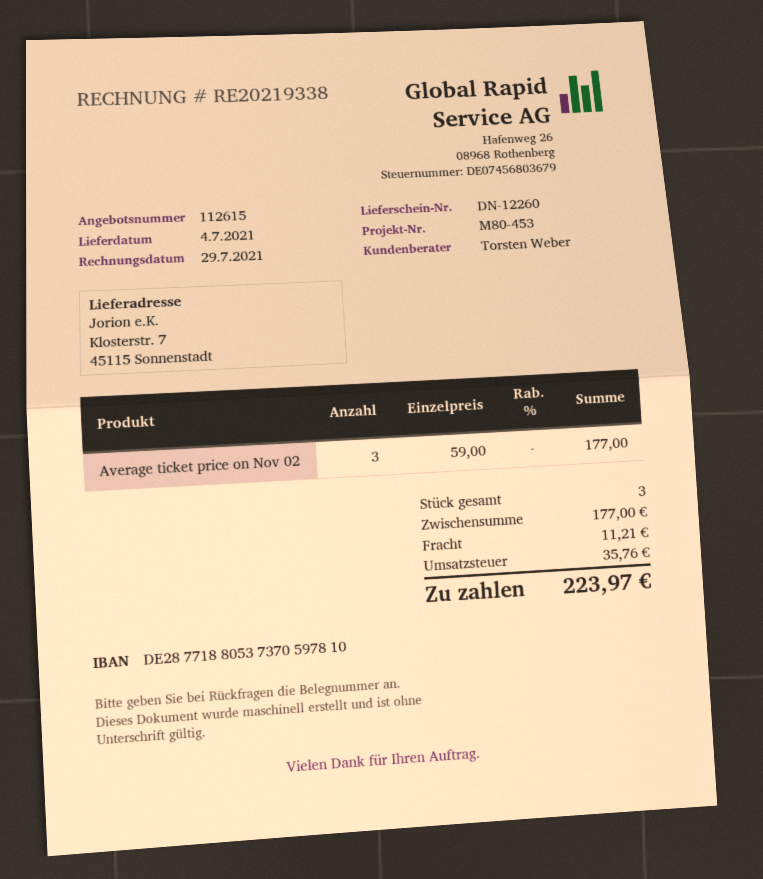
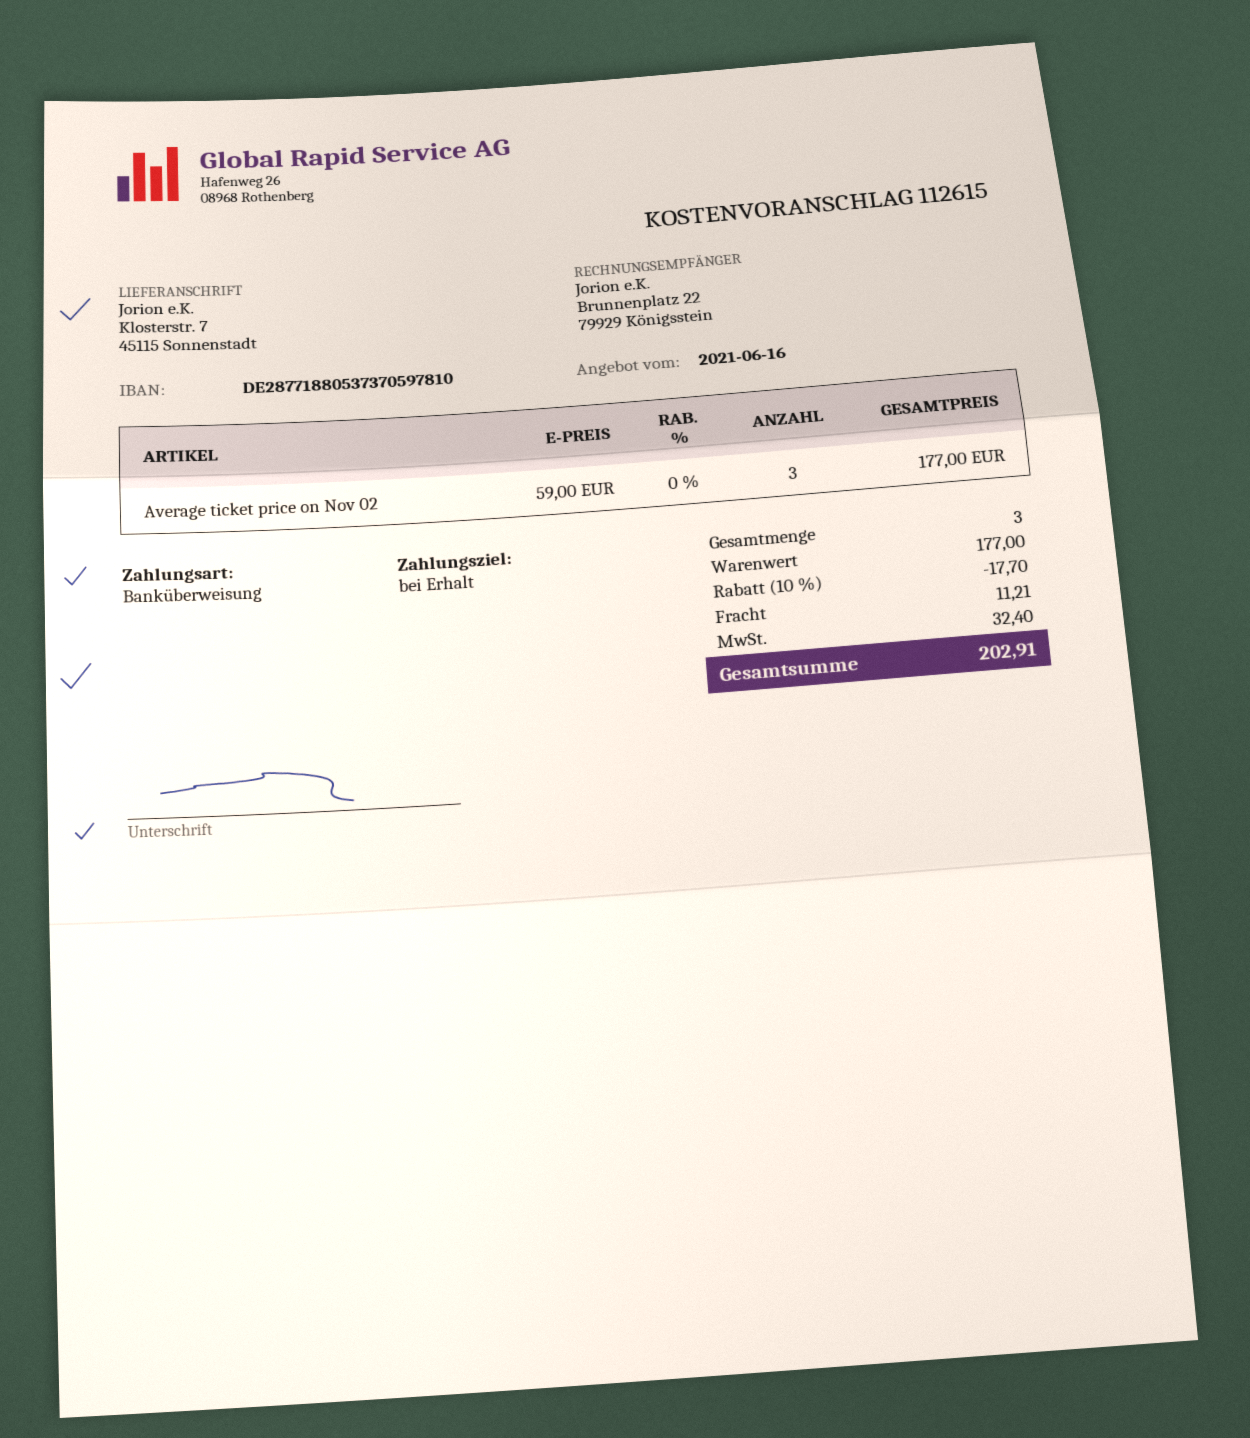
discount: none -> 10% = 17.70
tax: 35.76 -> 32.40
total: 223.97 -> 202.91

